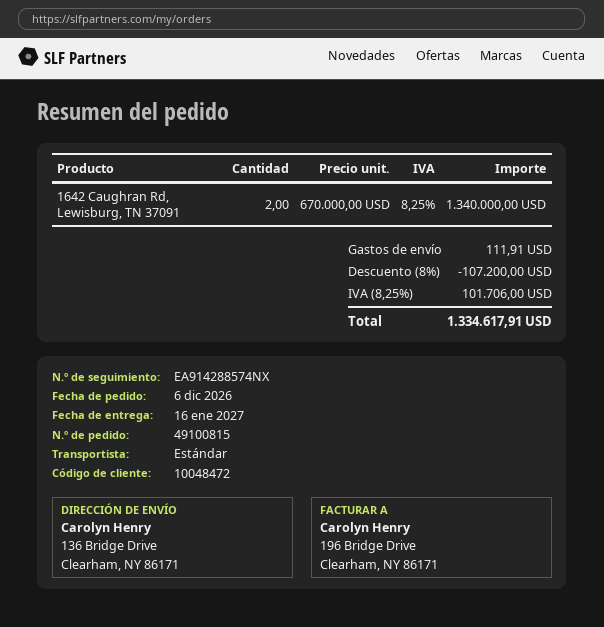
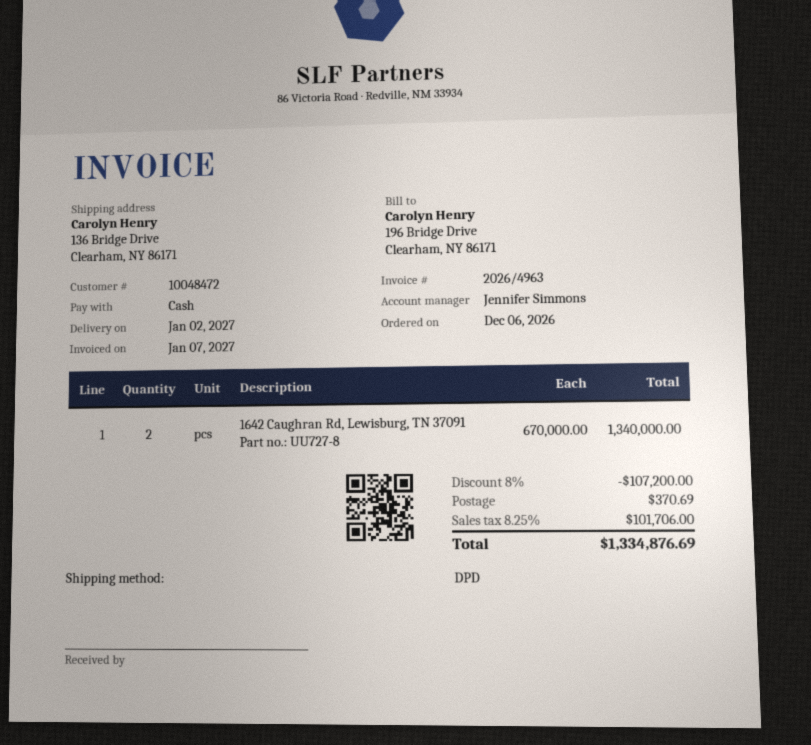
delivery date: 2027-01-16 -> 2027-01-02
shipping method: standard -> DPD
shipping: 111.91 -> 370.69
total: 1334617.91 -> 1334876.69

